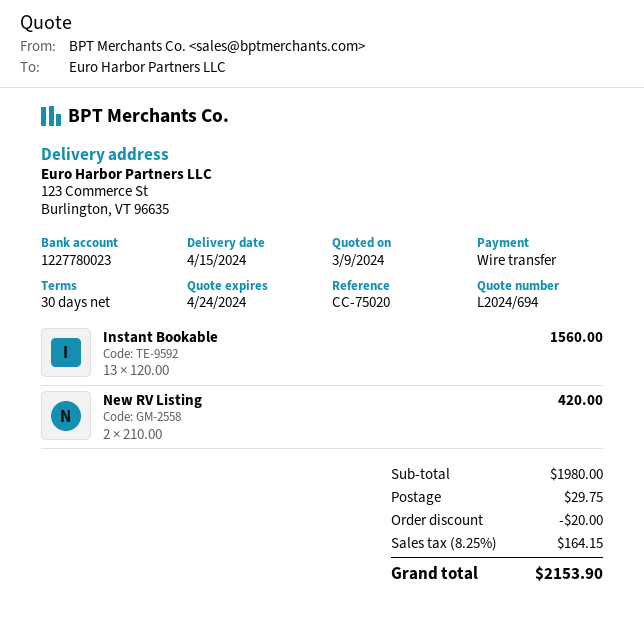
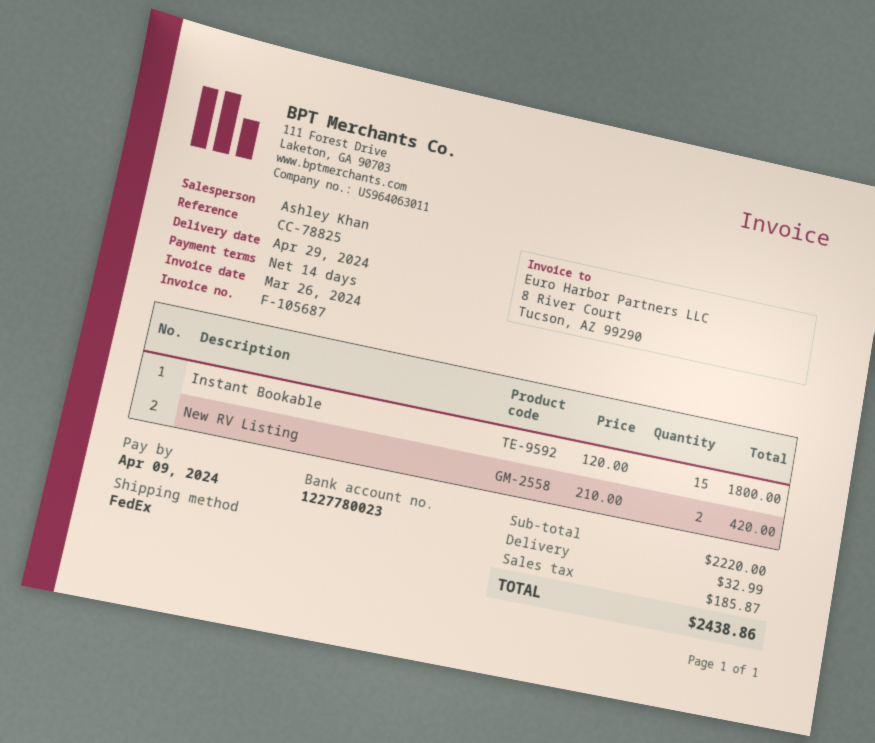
delivery date: 2024-04-15 -> 2024-04-29
payment terms: 30 days -> 14 days
reference: CC-75020 -> CC-78825
Instant Bookable: 13 x 120.00 = 1560.00 -> 15 x 120.00 = 1800.00
subtotal: 1980.00 -> 2220.00
discount: 20.00 -> none
shipping: 29.75 -> 32.99
tax: 164.15 -> 185.87
total: 2153.90 -> 2438.86

